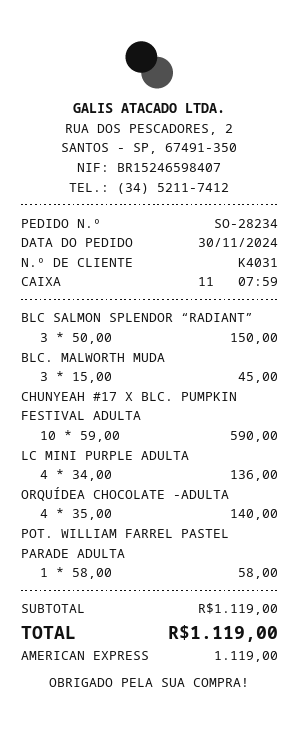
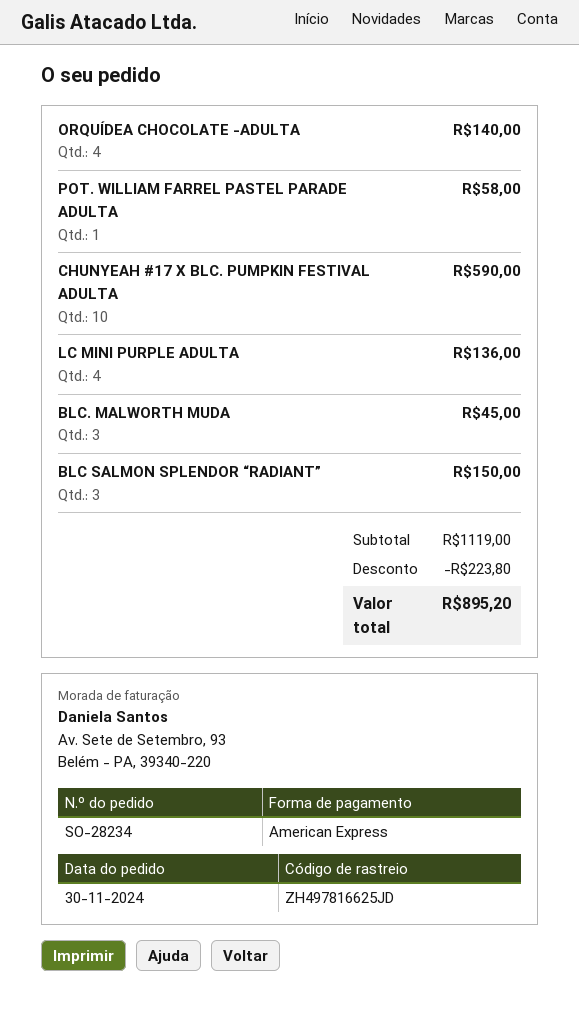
discount: none -> 223.80
total: 1119.00 -> 895.20

